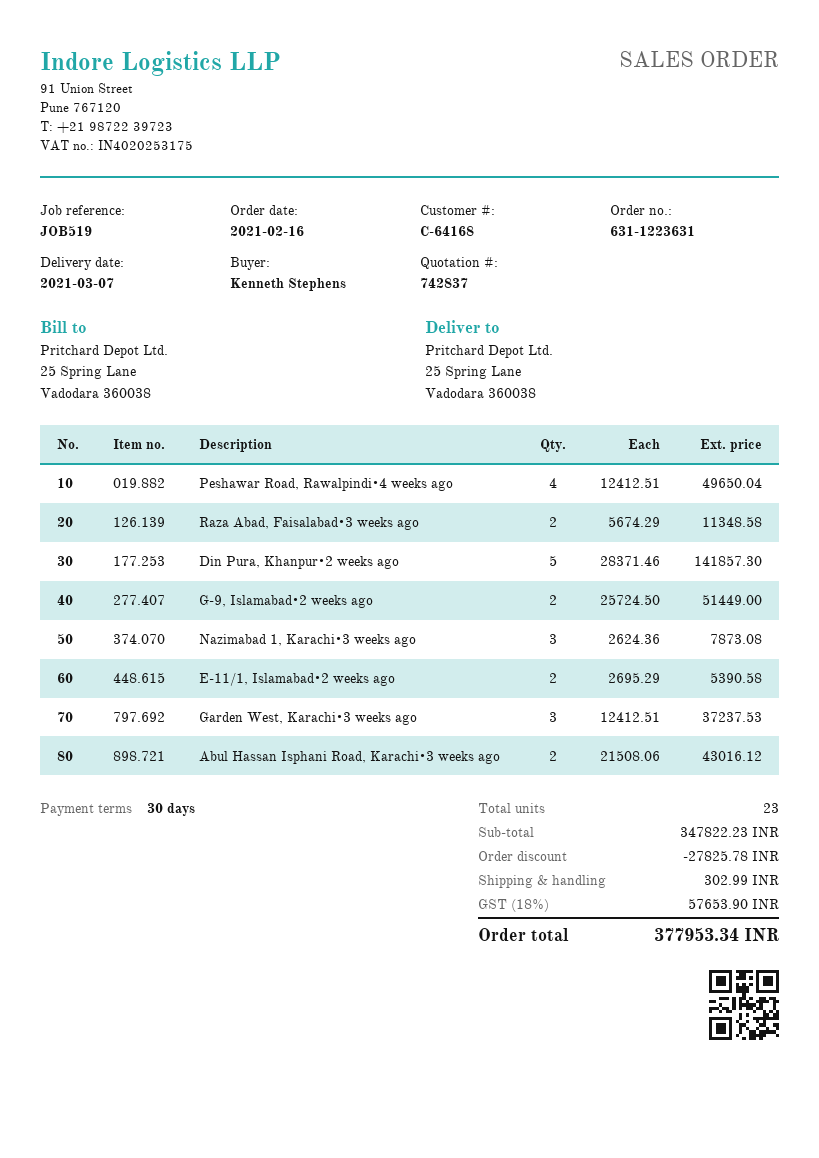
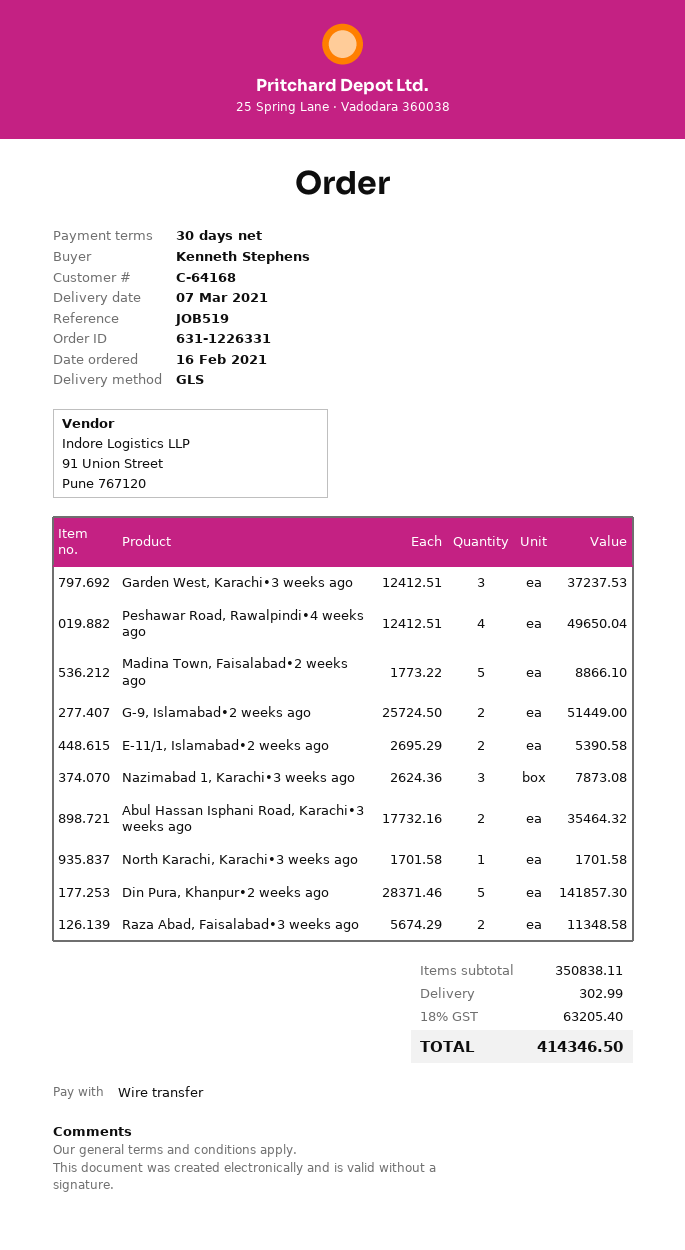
order number: 631-1223631 -> 631-1226331
Abul Hassan Isphani Road, Karachi•3 weeks ago: 2 x 21508.06 = 43016.12 -> 2 x 17732.16 = 35464.32
Madina Town, Faisalabad•2 weeks ago: none -> 5 x 1773.22 = 8866.10
North Karachi, Karachi•3 weeks ago: none -> 1 x 1701.58 = 1701.58
subtotal: 347822.23 -> 350838.11
discount: 27825.78 -> none
tax: 18% = 57653.90 -> 18% = 63205.40
total: 377953.34 -> 414346.50

